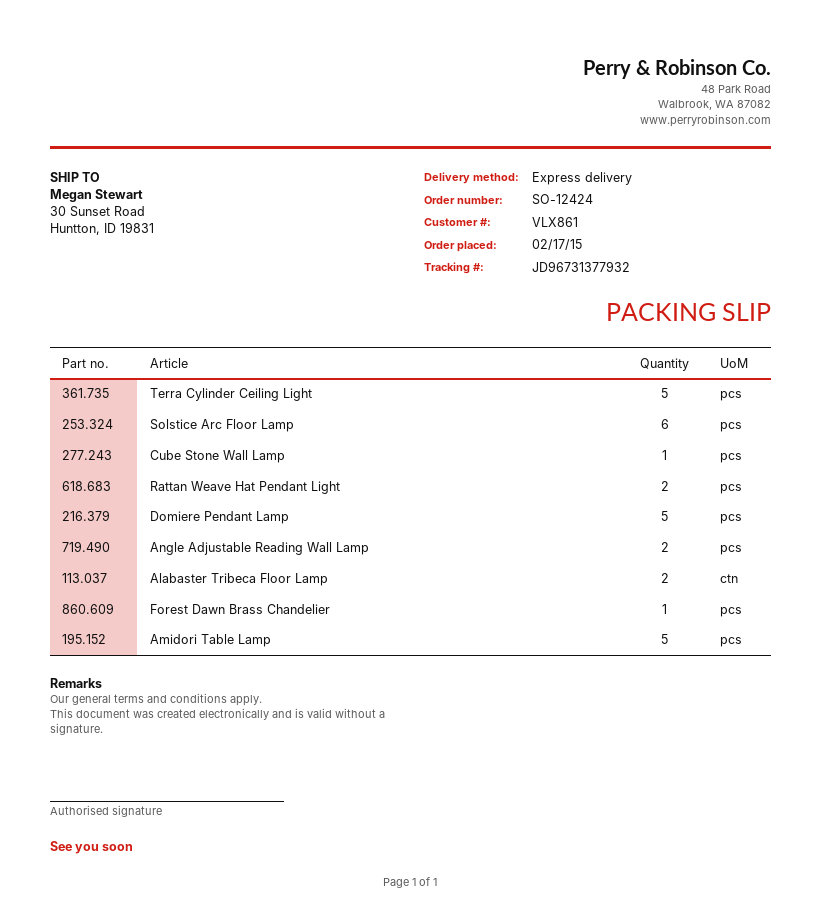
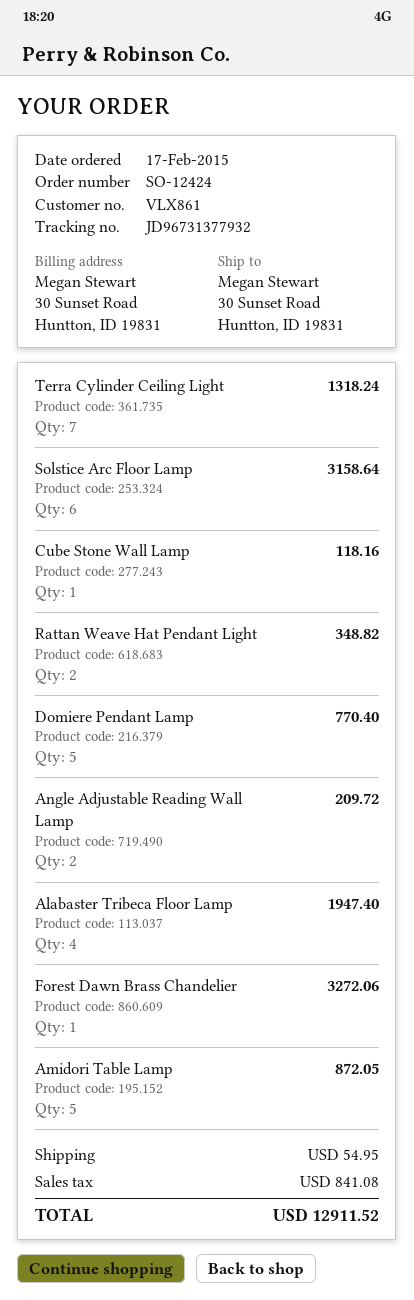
Terra Cylinder Ceiling Light: 5 -> 7
Alabaster Tribeca Floor Lamp: 2 -> 4

